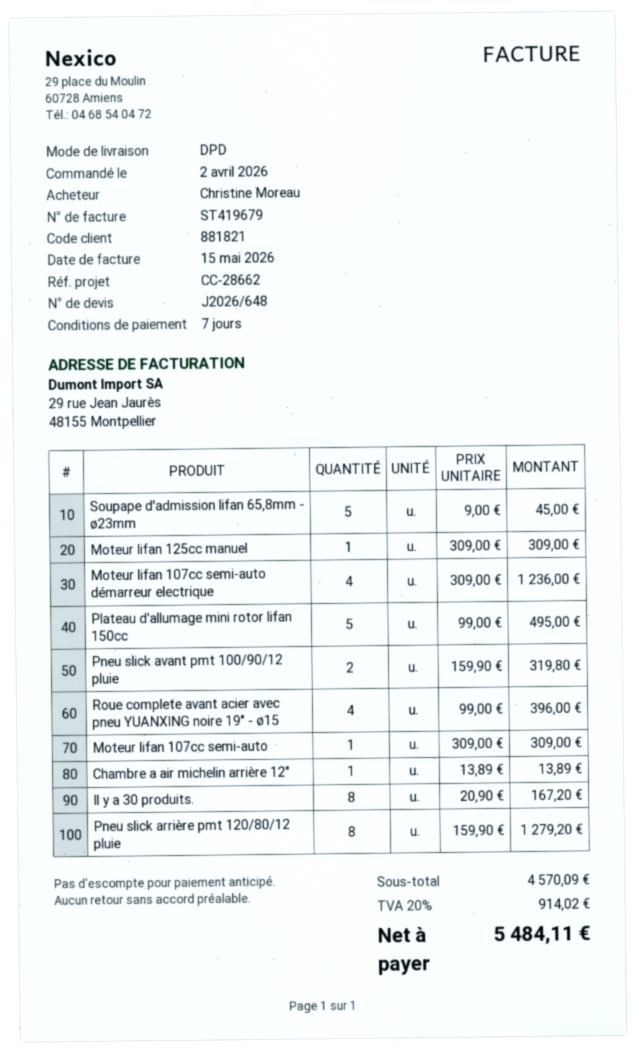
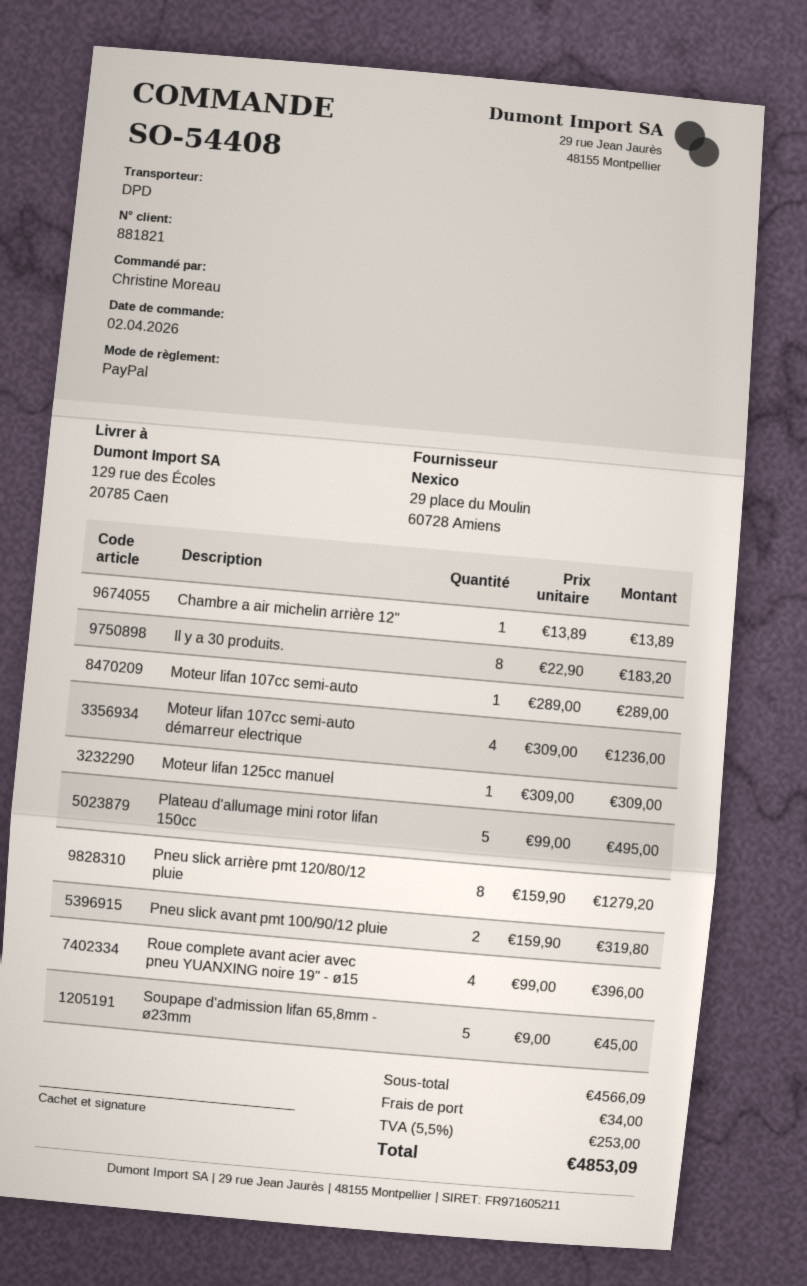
Moteur lifan 107cc semi-auto: 1 x 309.00 = 309.00 -> 1 x 289.00 = 289.00
Il y a 30 produits.: 8 x 20.90 = 167.20 -> 8 x 22.90 = 183.20
subtotal: 4570.09 -> 4566.09
shipping: none -> 34.00
tax: 20% = 914.02 -> 5.5% = 253.00
total: 5484.11 -> 4853.09

